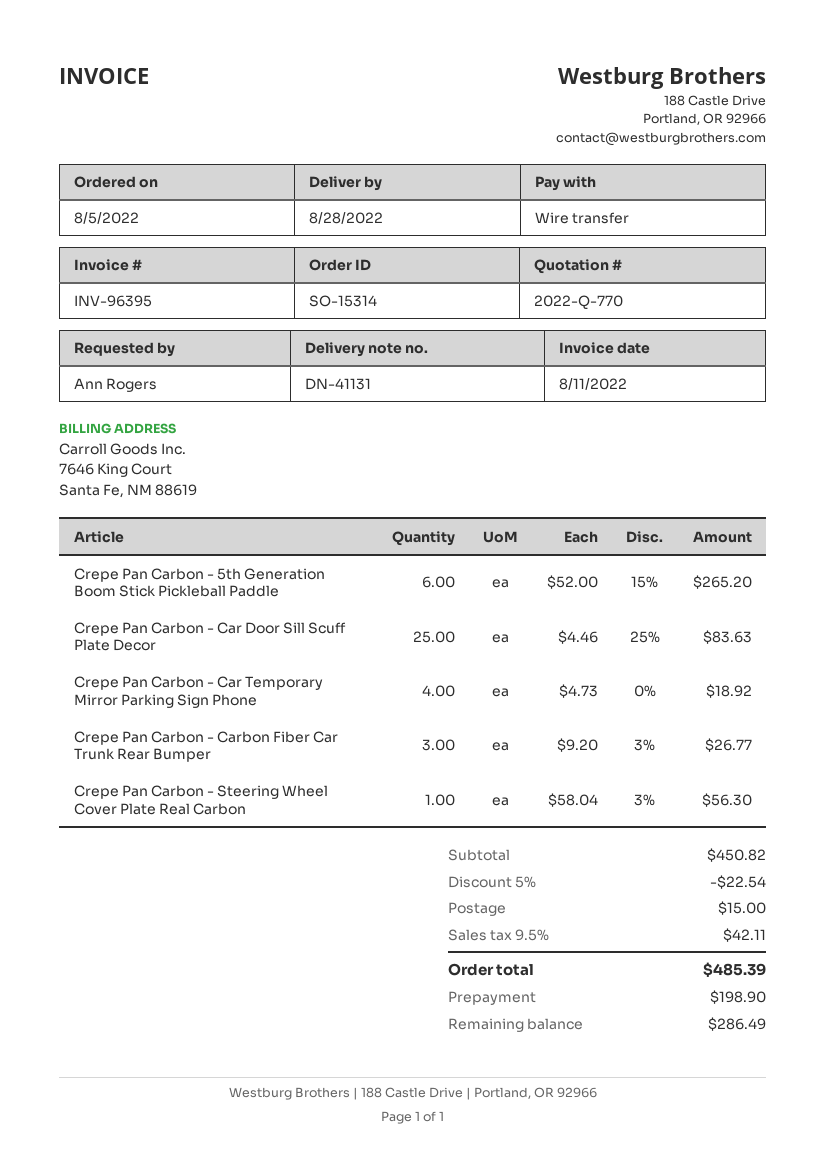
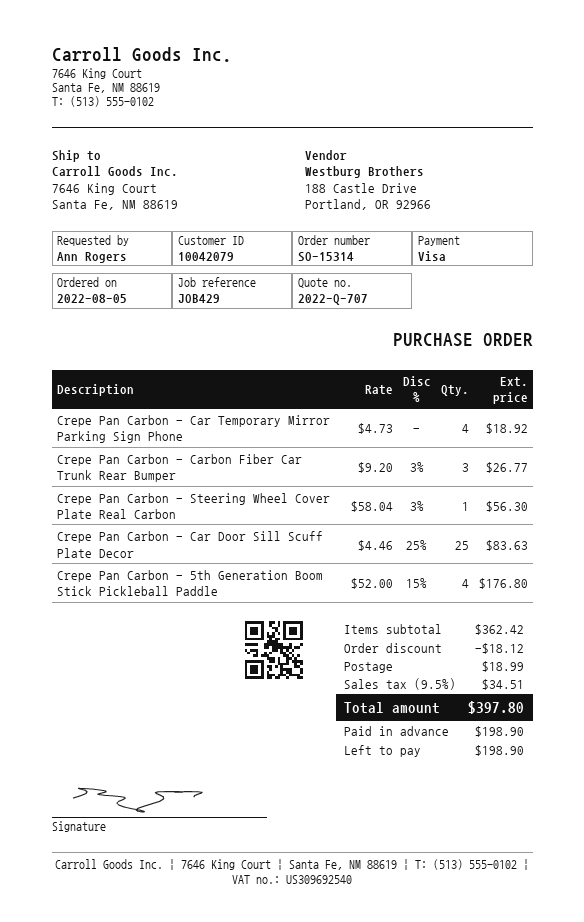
quote number: 2022-Q-770 -> 2022-Q-707
payment method: bank transfer -> Visa
Crepe Pan Carbon - 5th Generation Boom Stick Pickleball Paddle: 6 x 52.00 - 15% = 265.20 -> 4 x 52.00 - 15% = 176.80
subtotal: 450.82 -> 362.42
discount: 22.54 -> 18.12
shipping: 15.00 -> 18.99
tax: 9.5% = 42.11 -> 9.5% = 34.51
total: 485.39 -> 397.80
balance: 286.49 -> 198.90

